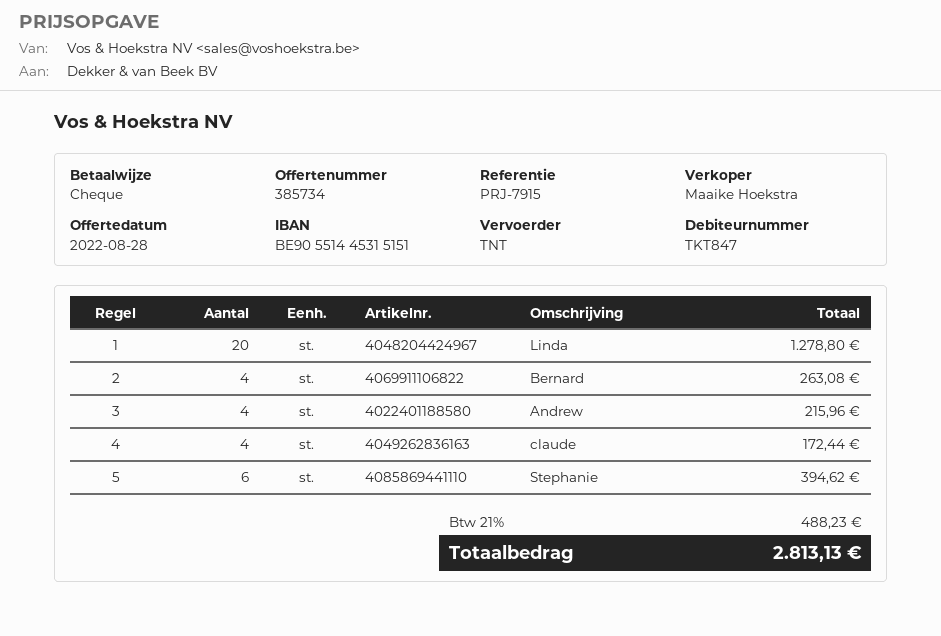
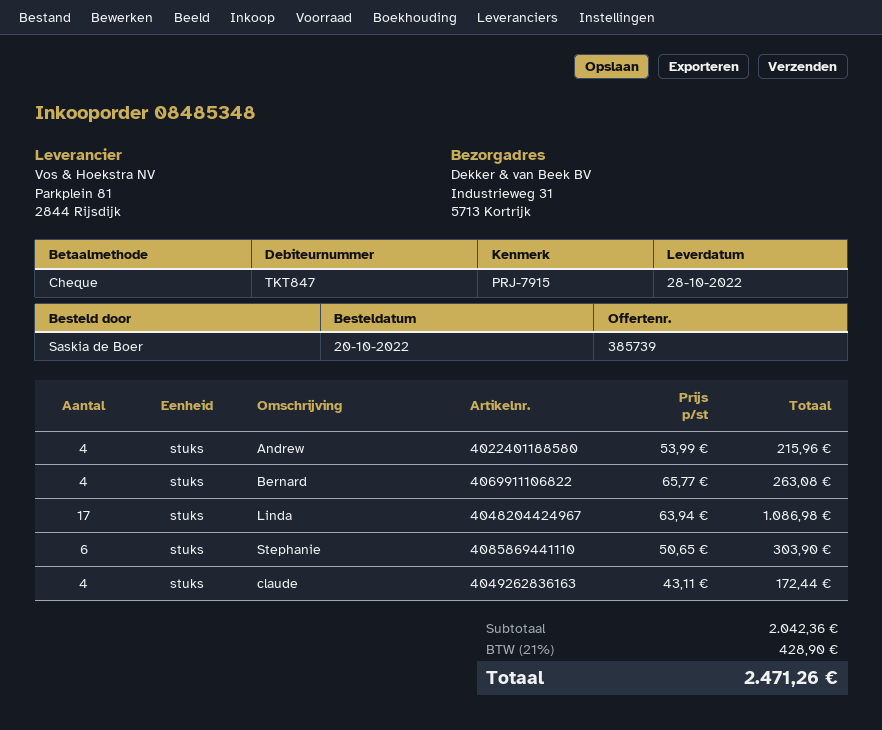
quote number: 385734 -> 385739
Linda: 20 for 1278.80 -> 17 for 1086.98
Stephanie: 6 for 394.62 -> 6 for 303.90
tax: 21% = 488.23 -> 21% = 428.90
total: 2813.13 -> 2471.26

